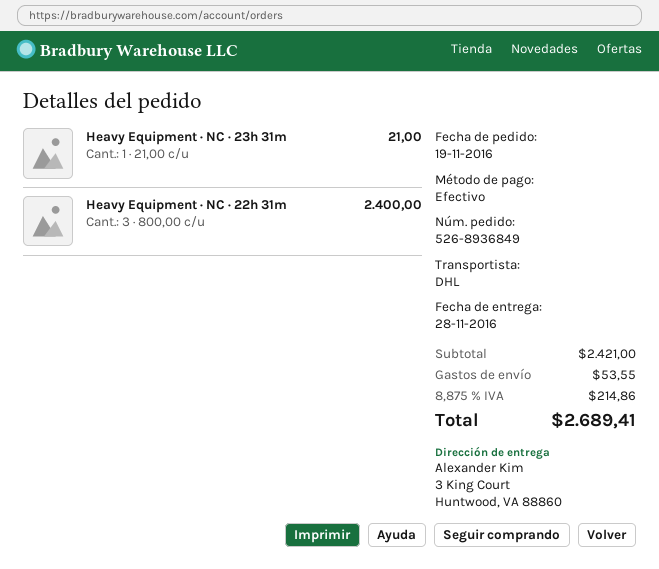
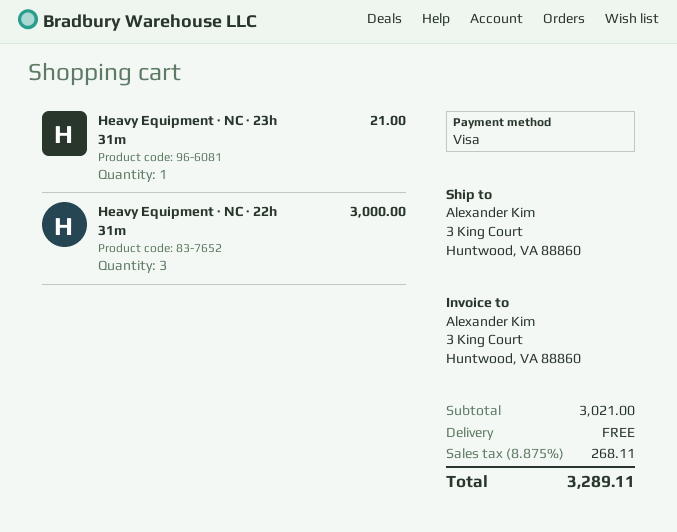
payment method: cash -> Visa
Heavy Equipment · NC · 22h 31m: 3 for 2400.00 -> 3 for 3000.00
subtotal: 2421.00 -> 3021.00
shipping: 53.55 -> 0.00
tax: 8.875% = 214.86 -> 8.875% = 268.11
total: 2689.41 -> 3289.11

